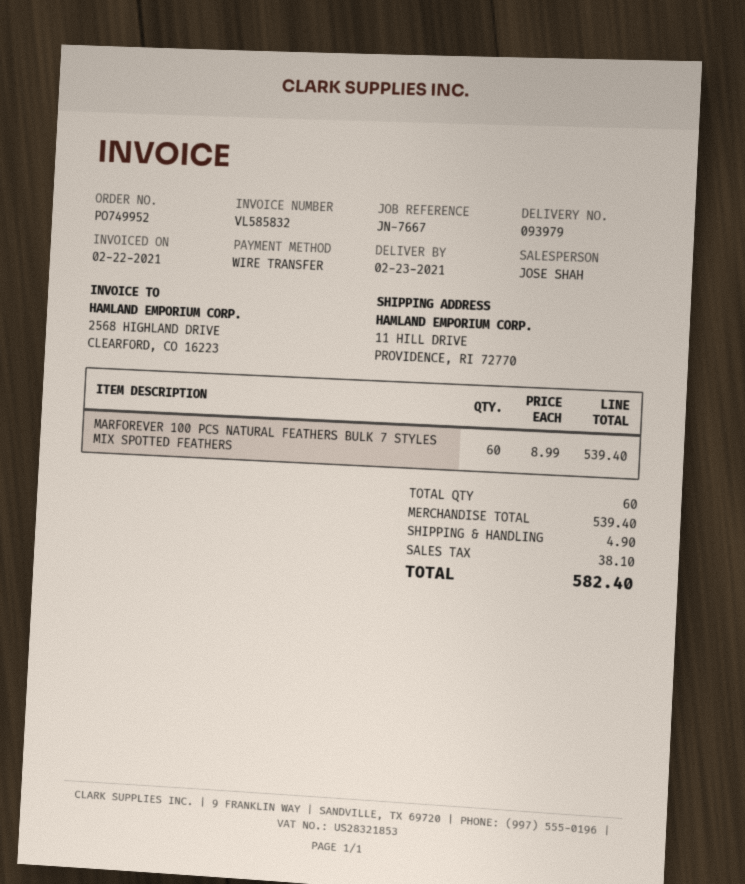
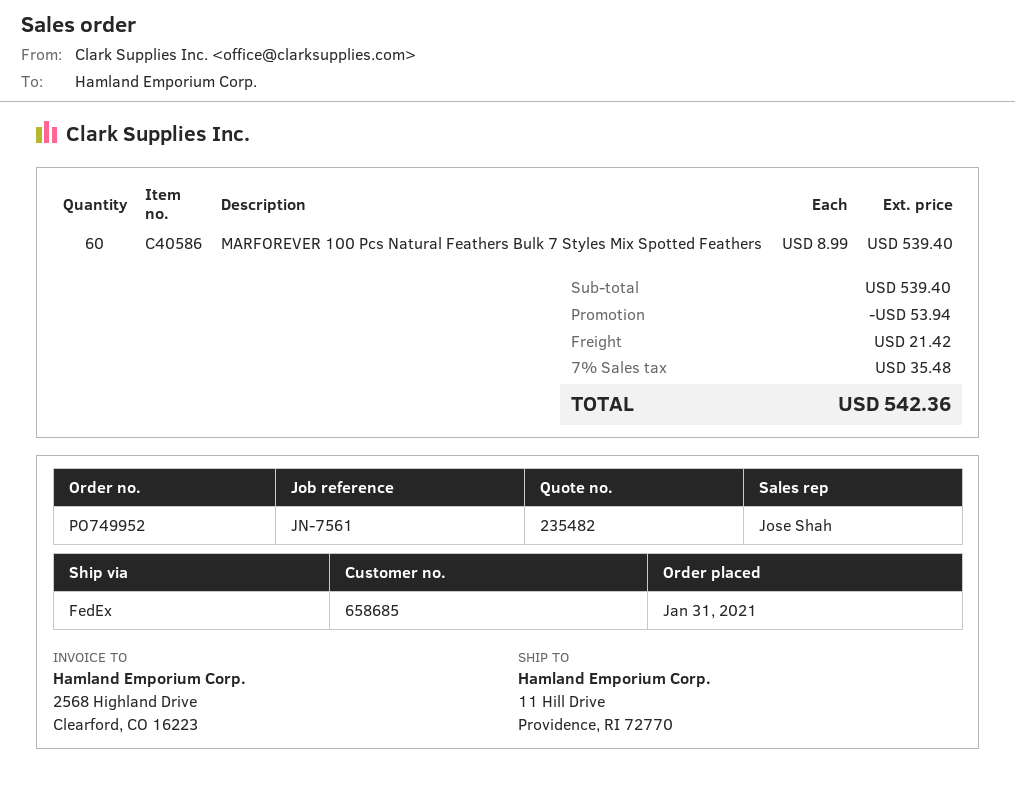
reference: JN-7667 -> JN-7561
discount: none -> 53.94
shipping: 4.90 -> 21.42
tax: 38.10 -> 35.48
total: 582.40 -> 542.36

